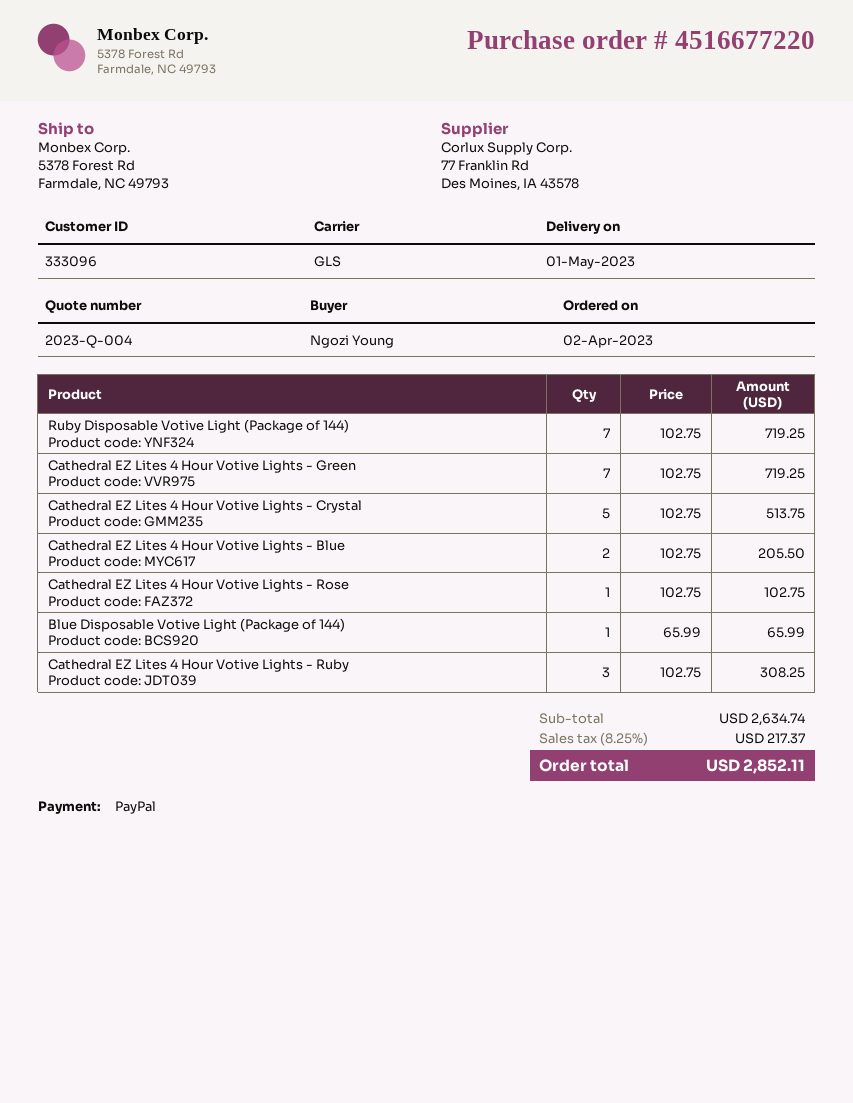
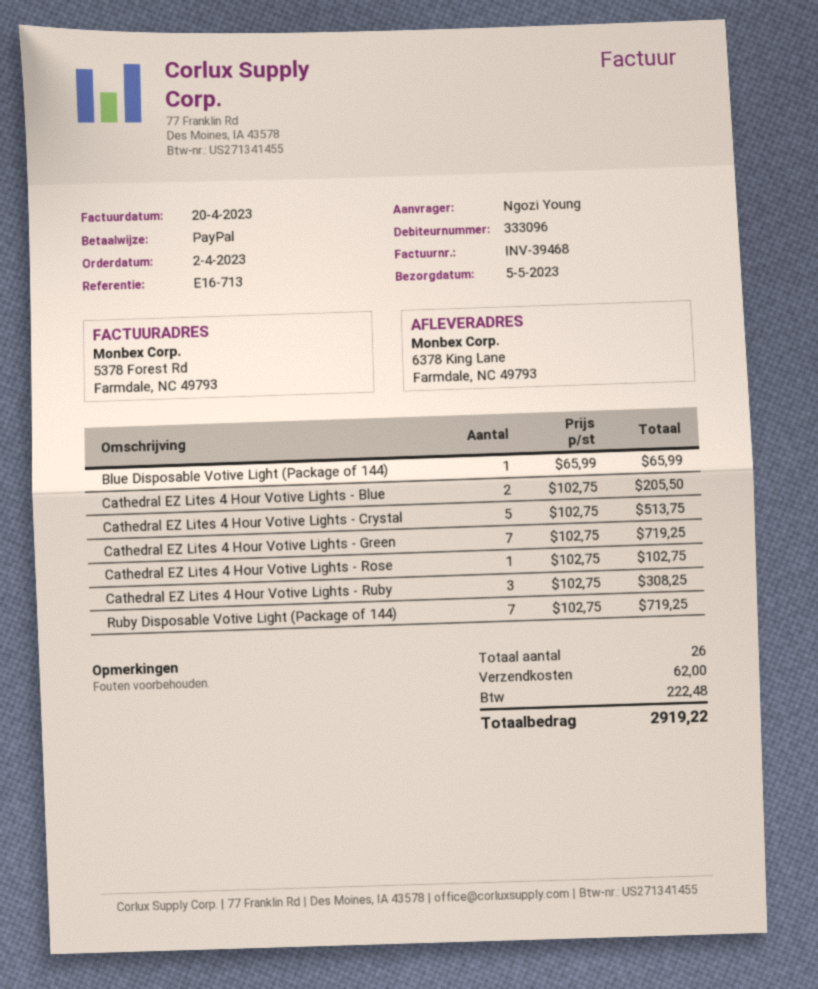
delivery date: 2023-05-01 -> 2023-05-05
ship to: 5378 Forest Rd, Farmdale, NC 49793 -> 6378 King Lane, Farmdale, NC 49793
shipping: none -> 62.00
tax: 217.37 -> 222.48
total: 2852.11 -> 2919.22

